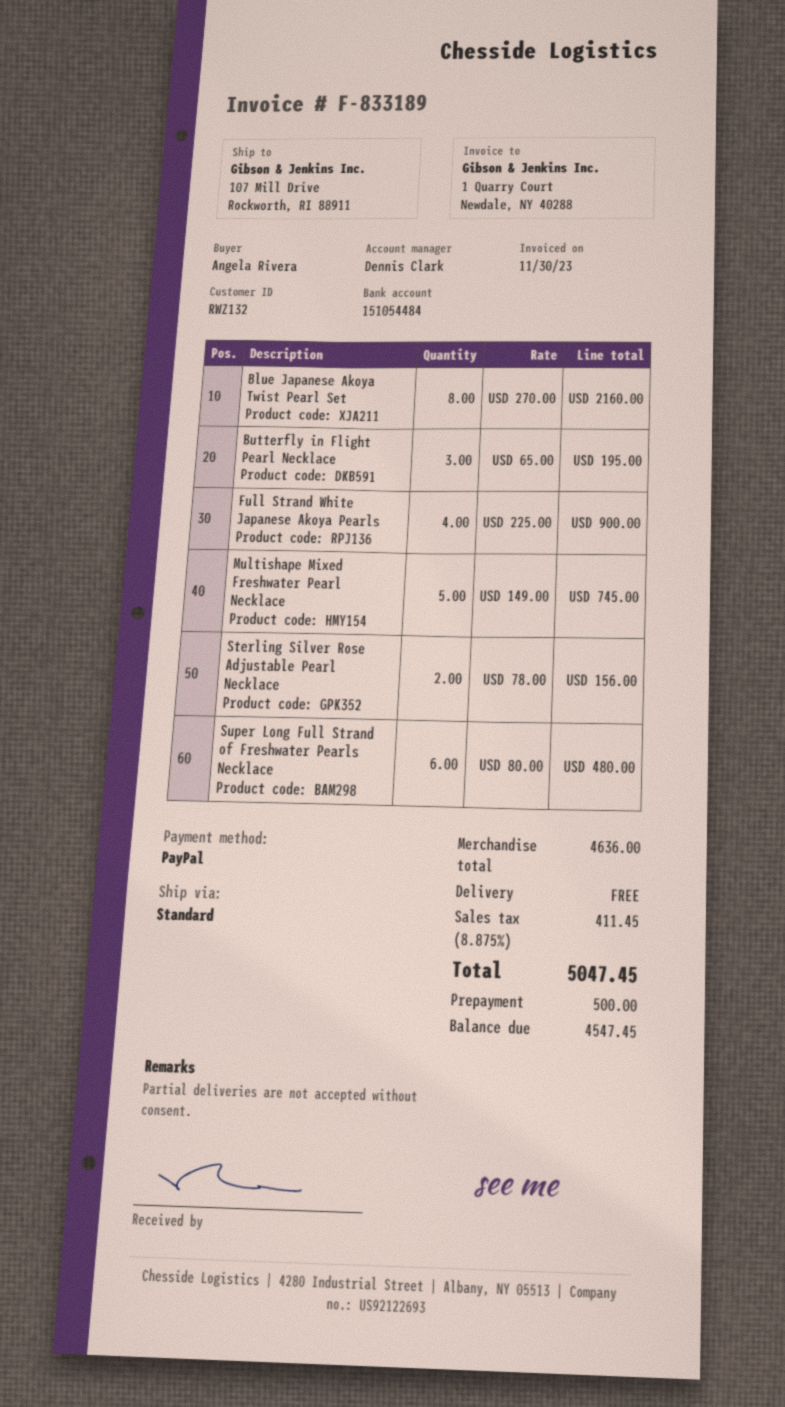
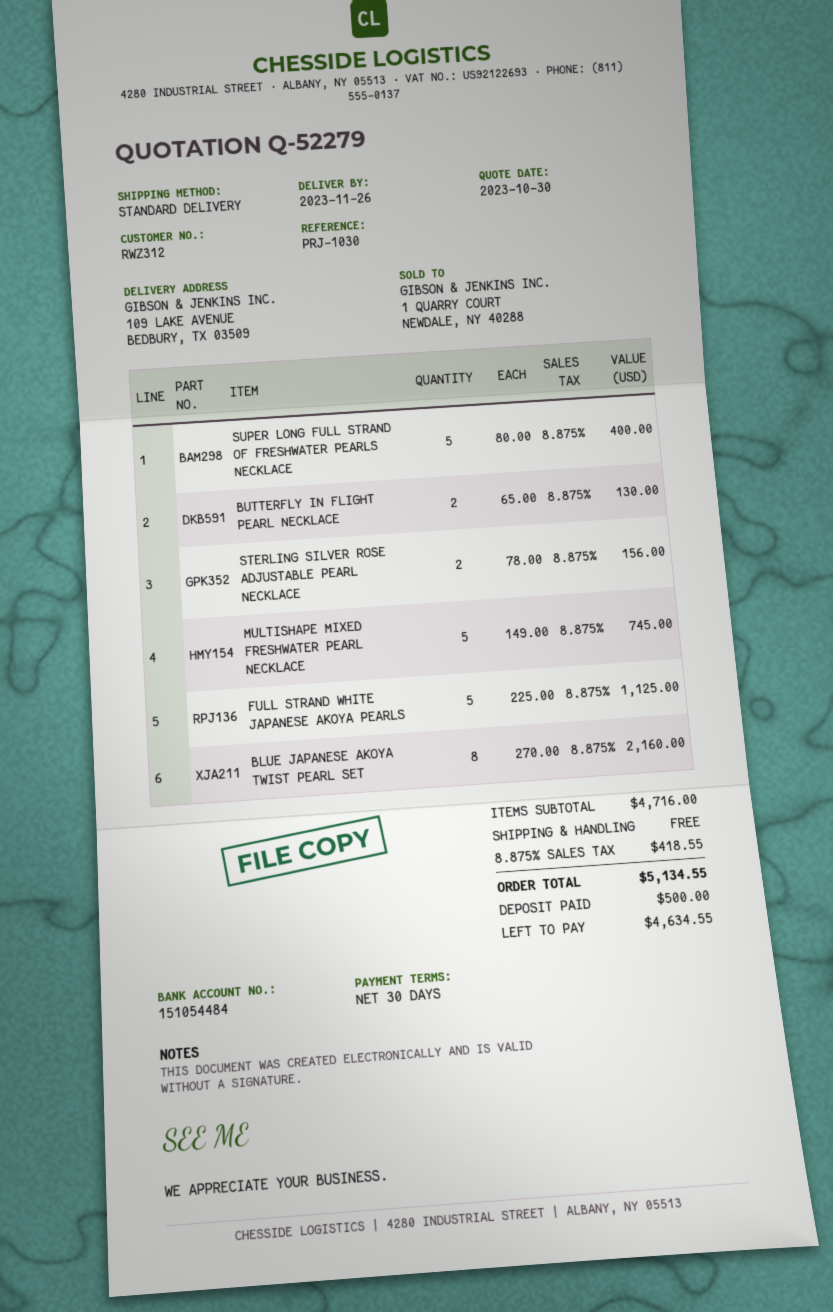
customer number: RWZ132 -> RWZ312
ship to: 107 Mill Drive, Rockworth, RI 88911 -> 109 LAKE AVENUE, BEDBURY, TX 03509
Butterfly in Flight Pearl Necklace: 3 x 65.00 = 195.00 -> 2 x 65.00 = 130.00
Full Strand White Japanese Akoya Pearls: 4 x 225.00 = 900.00 -> 5 x 225.00 = 1125.00
Super Long Full Strand of Freshwater Pearls Necklace: 6 x 80.00 = 480.00 -> 5 x 80.00 = 400.00
subtotal: 4636.00 -> 4716.00
tax: 8.875% = 411.45 -> 8.875% = 418.55
total: 5047.45 -> 5134.55
balance: 4547.45 -> 4634.55

